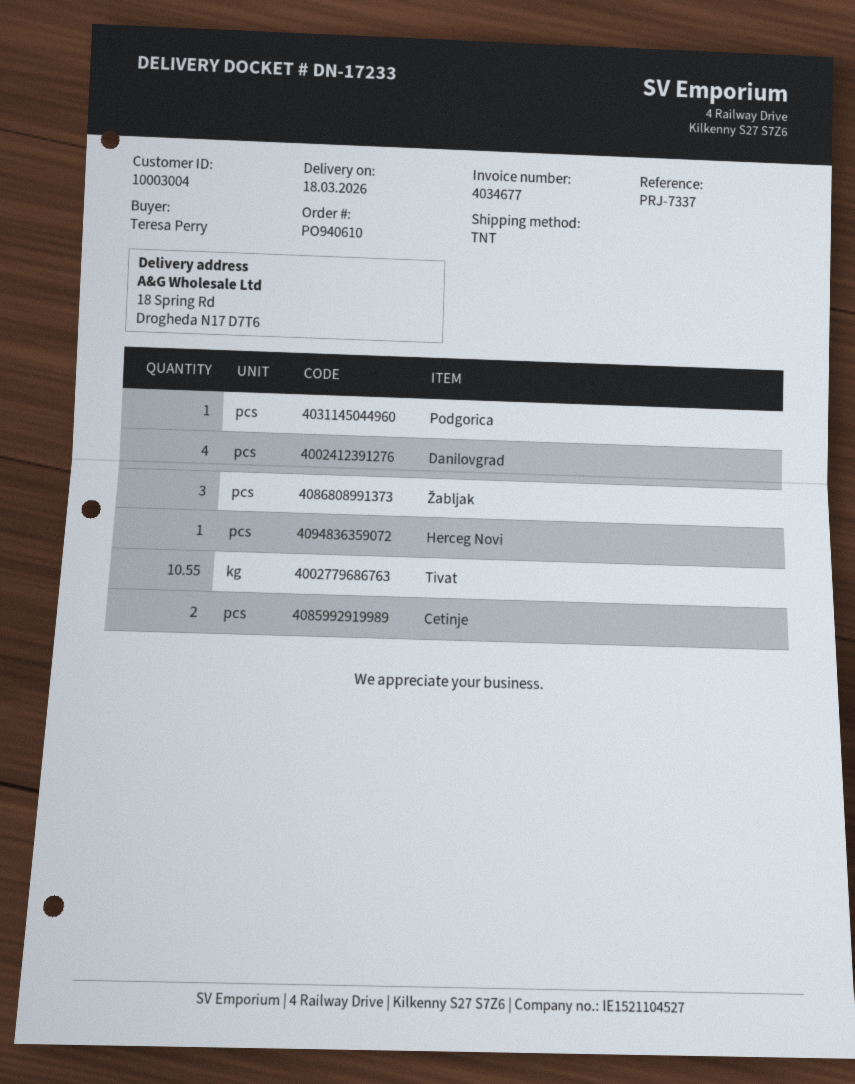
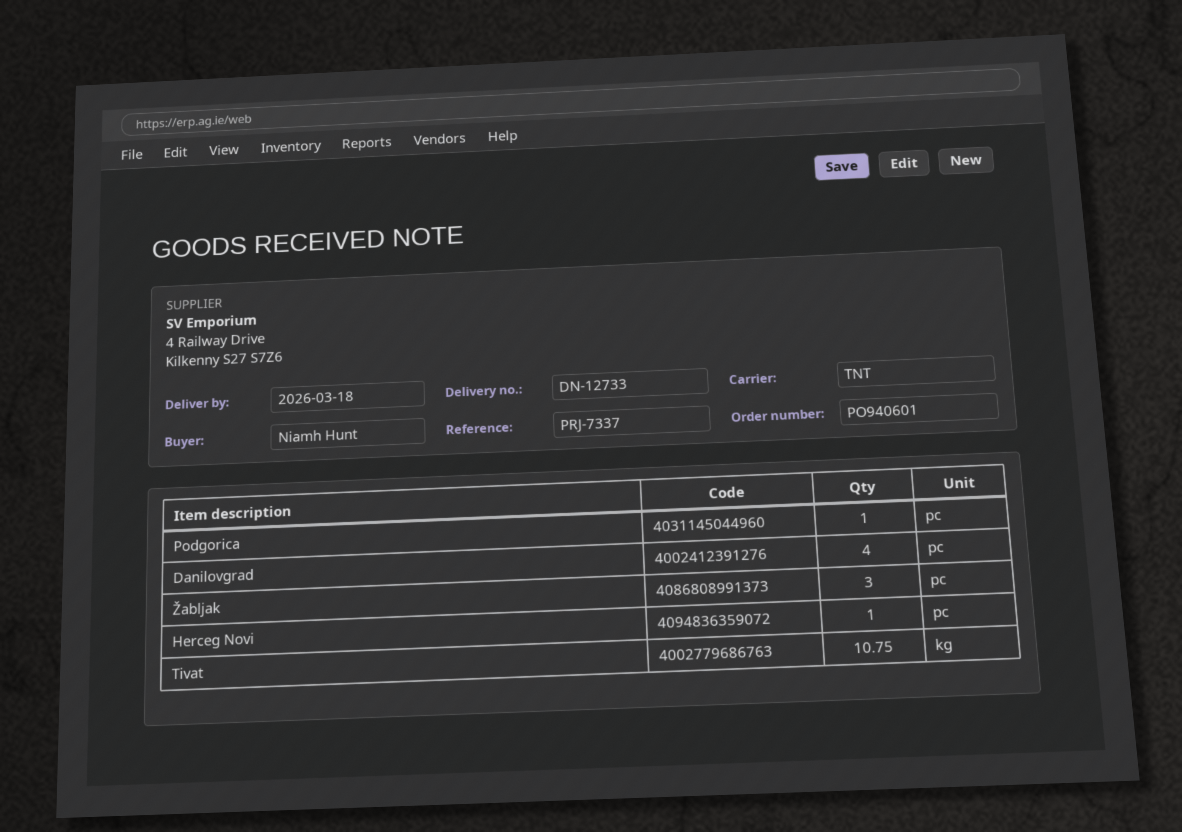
order number: PO940610 -> PO940601
delivery note number: DN-17233 -> DN-12733
ordered by: Teresa Perry -> Niamh Hunt
Tivat: 10.55 -> 10.75
Cetinje: 2 -> none

